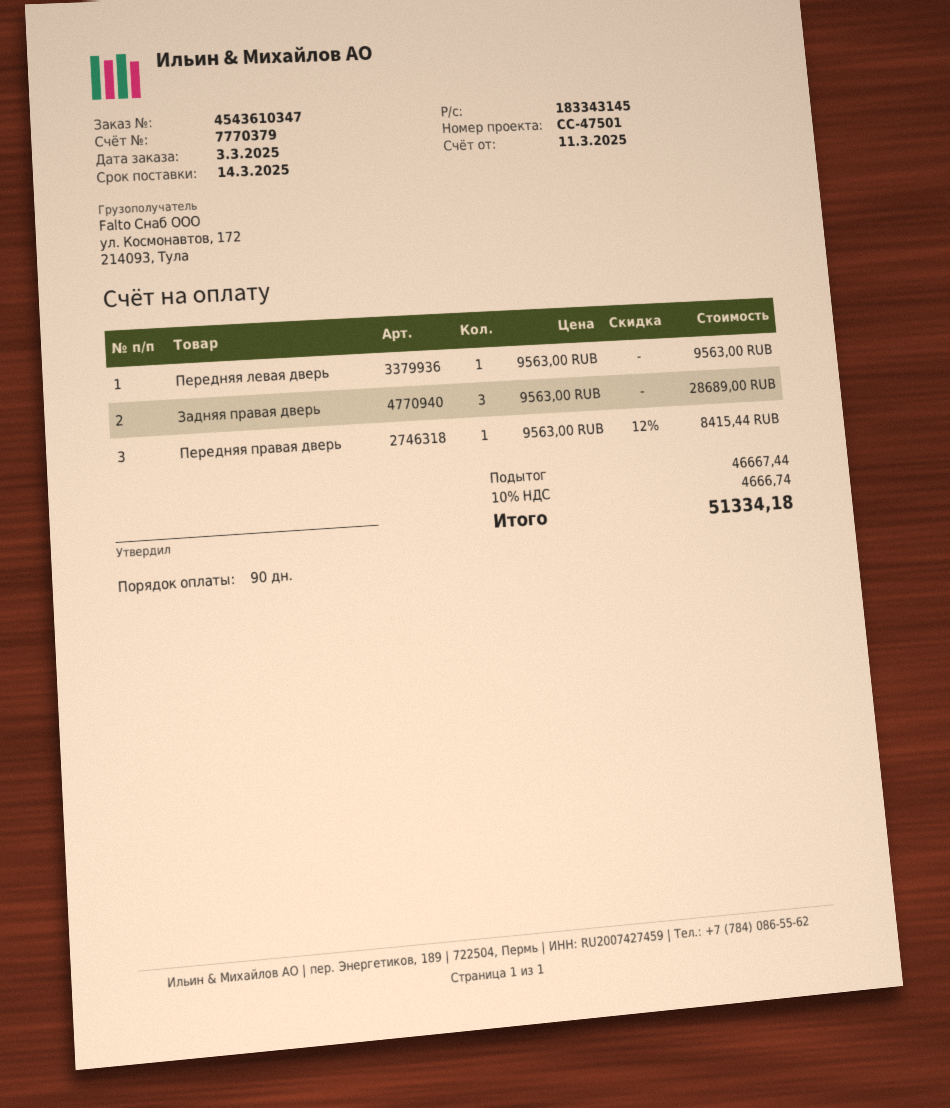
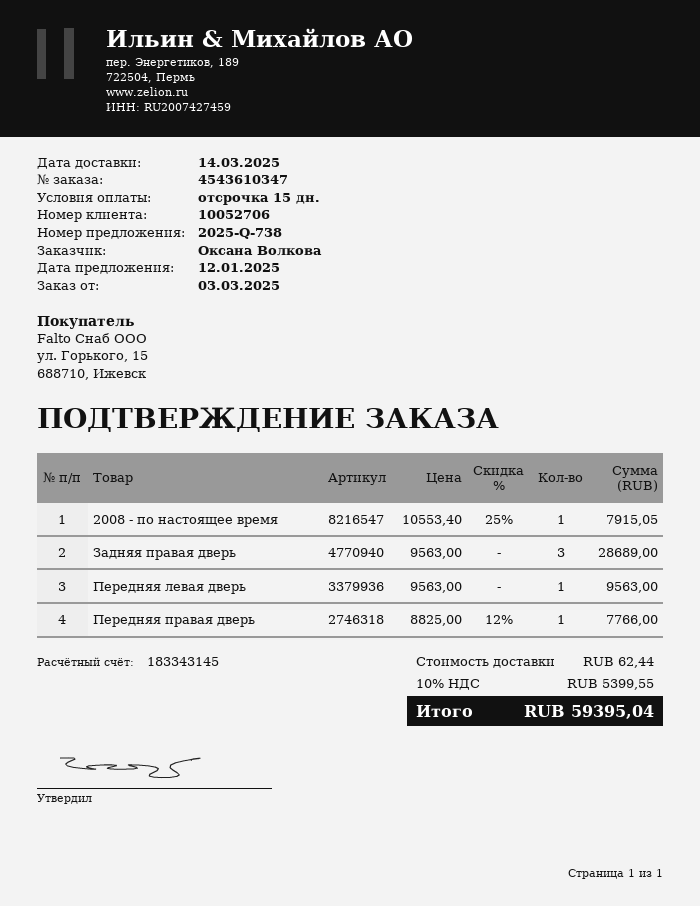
payment terms: 90 days -> 15 days
Передняя правая дверь: 1 x 9563.00 - 12% = 8415.44 -> 1 x 8825.00 - 12% = 7766.00
2008 - по настоящее время: none -> 1 x 10553.40 - 25% = 7915.05
shipping: none -> 62.44
tax: 10% = 4666.74 -> 10% = 5399.55
total: 51334.18 -> 59395.04

